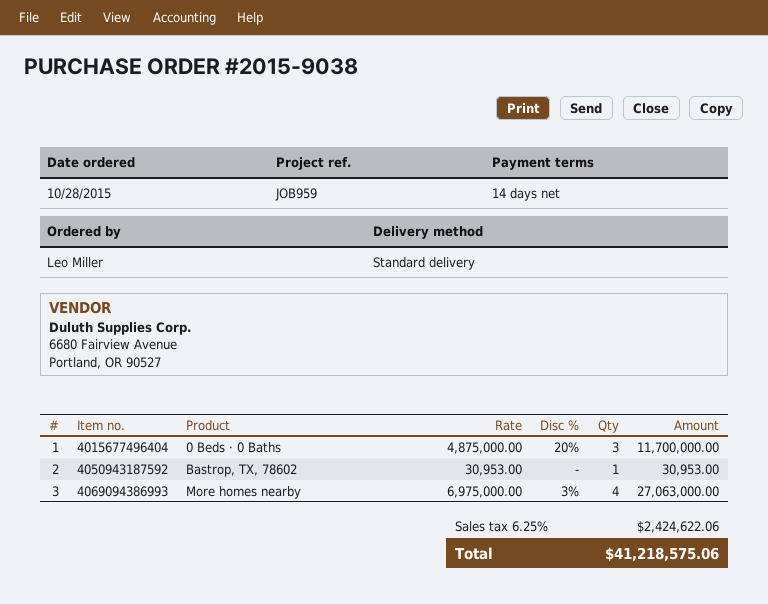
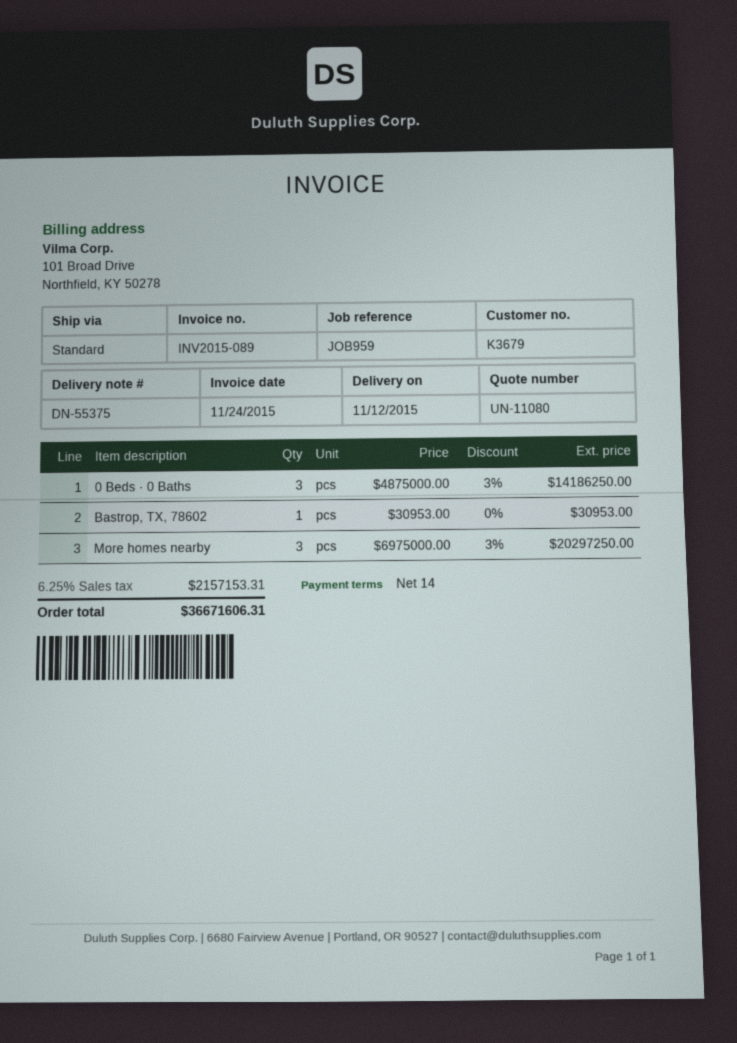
0 Beds · 0 Baths: 3 x 4875000.00 - 20% = 11700000.00 -> 3 x 4875000.00 - 3% = 14186250.00
More homes nearby: 4 x 6975000.00 - 3% = 27063000.00 -> 3 x 6975000.00 - 3% = 20297250.00
tax: 6.25% = 2424622.06 -> 6.25% = 2157153.31
total: 41218575.06 -> 36671606.31

